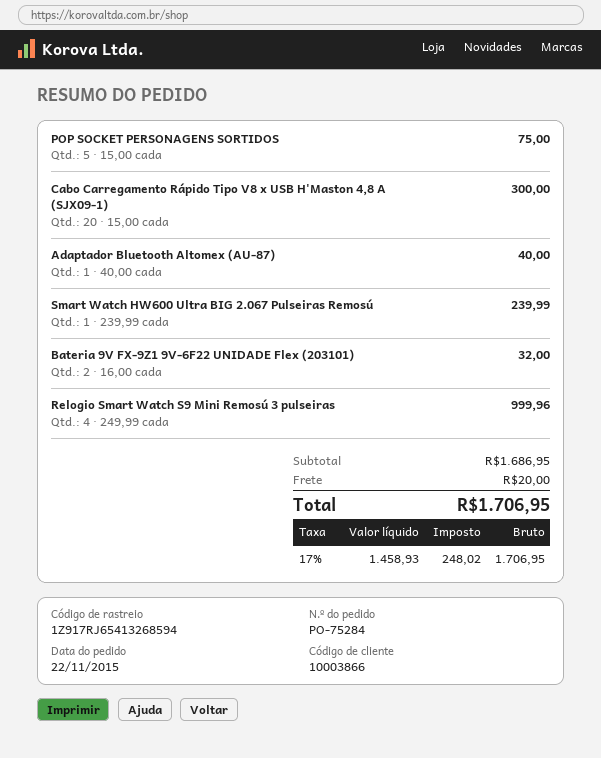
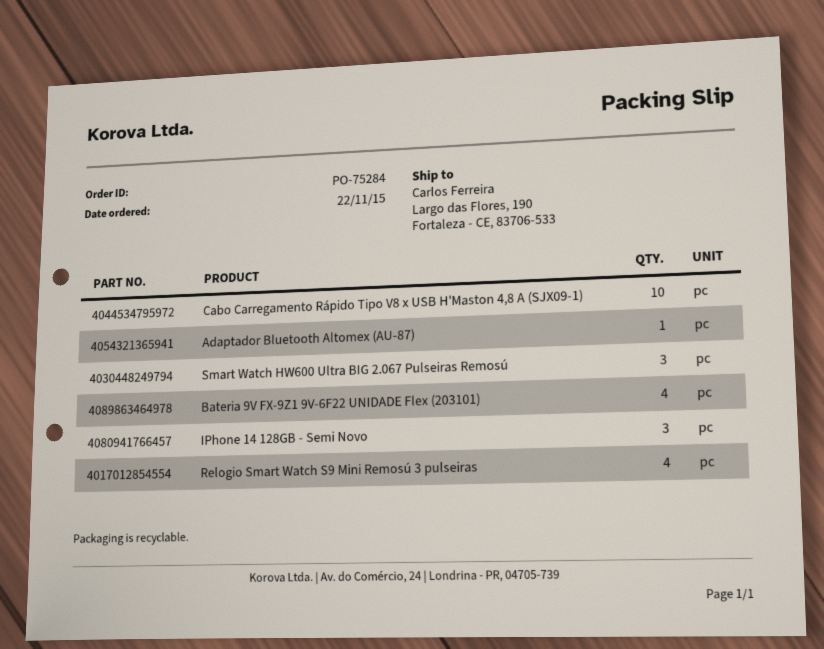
POP SOCKET PERSONAGENS SORTIDOS: 5 -> none
Cabo Carregamento Rápido Tipo V8 x USB H'Maston 4,8 A (SJX09-1): 20 -> 10
Smart Watch HW600 Ultra BIG 2.067 Pulseiras Remosú: 1 -> 3
Bateria 9V FX-9Z1 9V-6F22 UNIDADE Flex (203101): 2 -> 4
IPhone 14 128GB - Semi Novo: none -> 3

